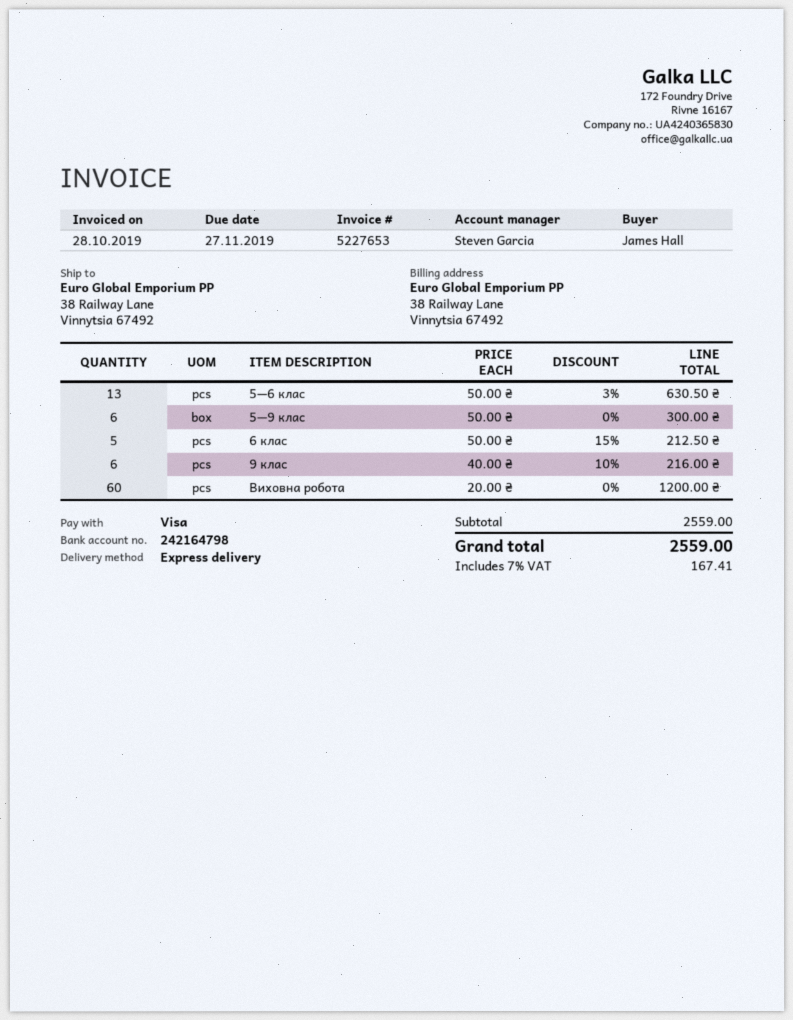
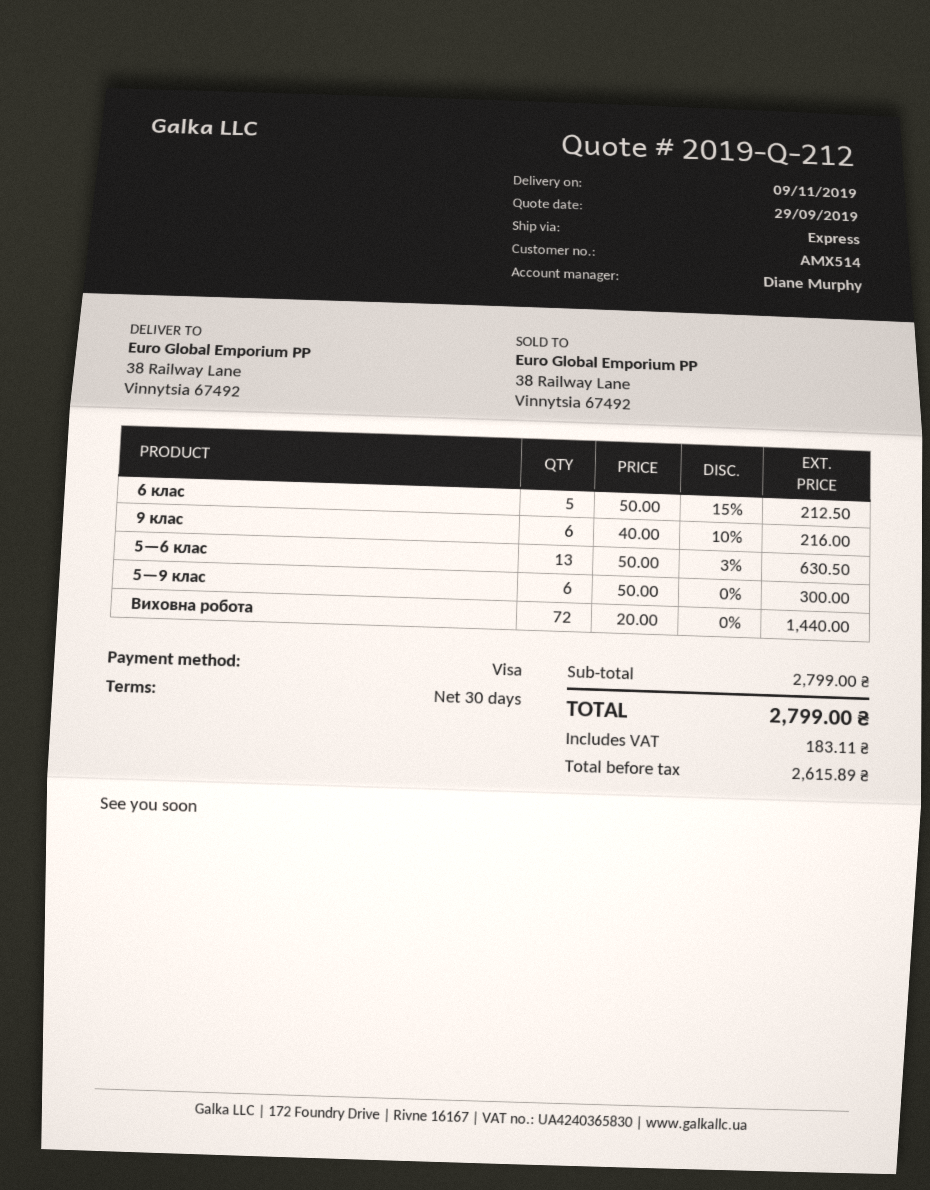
sales rep: Steven Garcia -> Diane Murphy
Виховна робота: 60 x 20.00 = 1200.00 -> 72 x 20.00 = 1440.00
subtotal: 2559.00 -> 2799.00
tax: 167.41 -> 183.11
total: 2559.00 -> 2799.00

